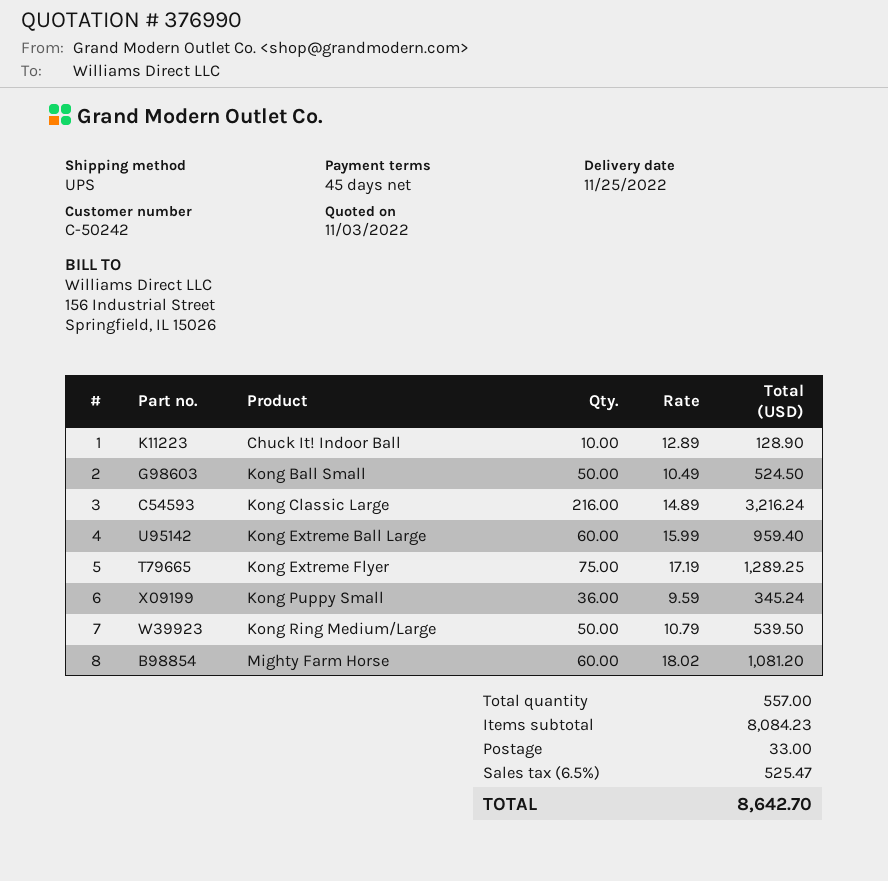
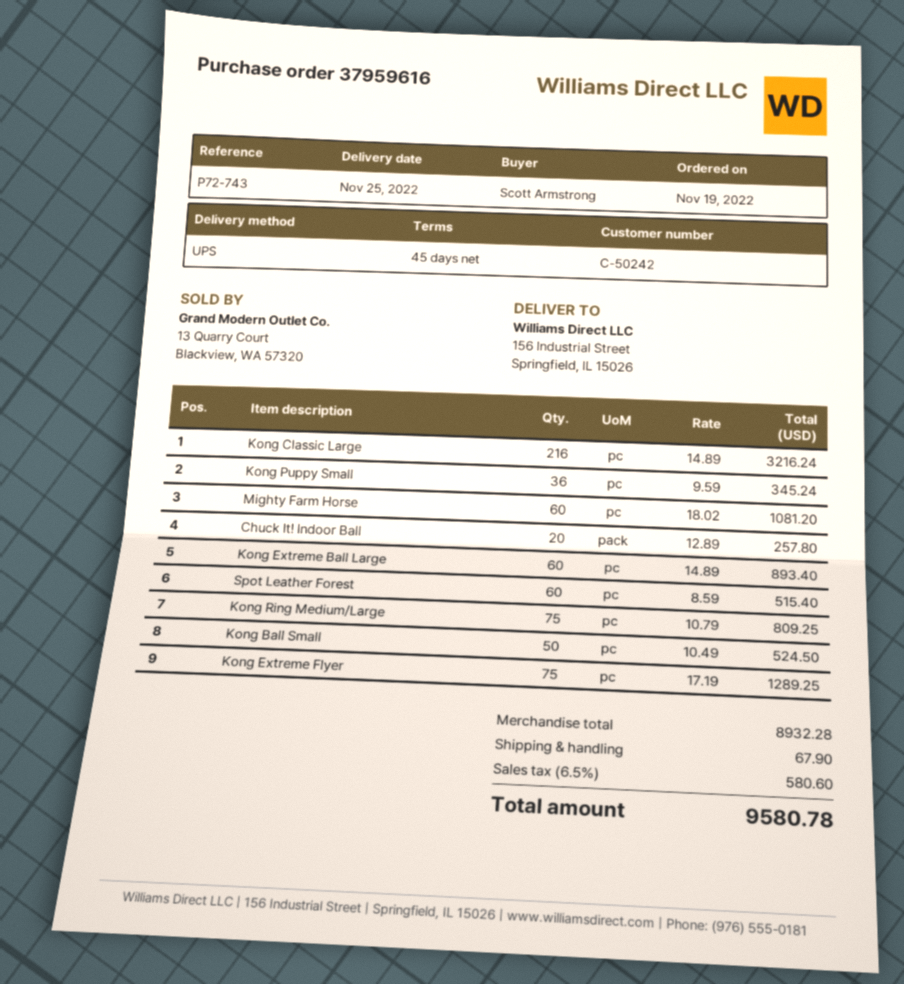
Chuck It! Indoor Ball: 10 x 12.89 = 128.90 -> 20 x 12.89 = 257.80
Kong Extreme Ball Large: 60 x 15.99 = 959.40 -> 60 x 14.89 = 893.40
Kong Ring Medium/Large: 50 x 10.79 = 539.50 -> 75 x 10.79 = 809.25
Spot Leather Forest: none -> 60 x 8.59 = 515.40
subtotal: 8084.23 -> 8932.28
shipping: 33.00 -> 67.90
tax: 6.5% = 525.47 -> 6.5% = 580.60
total: 8642.70 -> 9580.78

